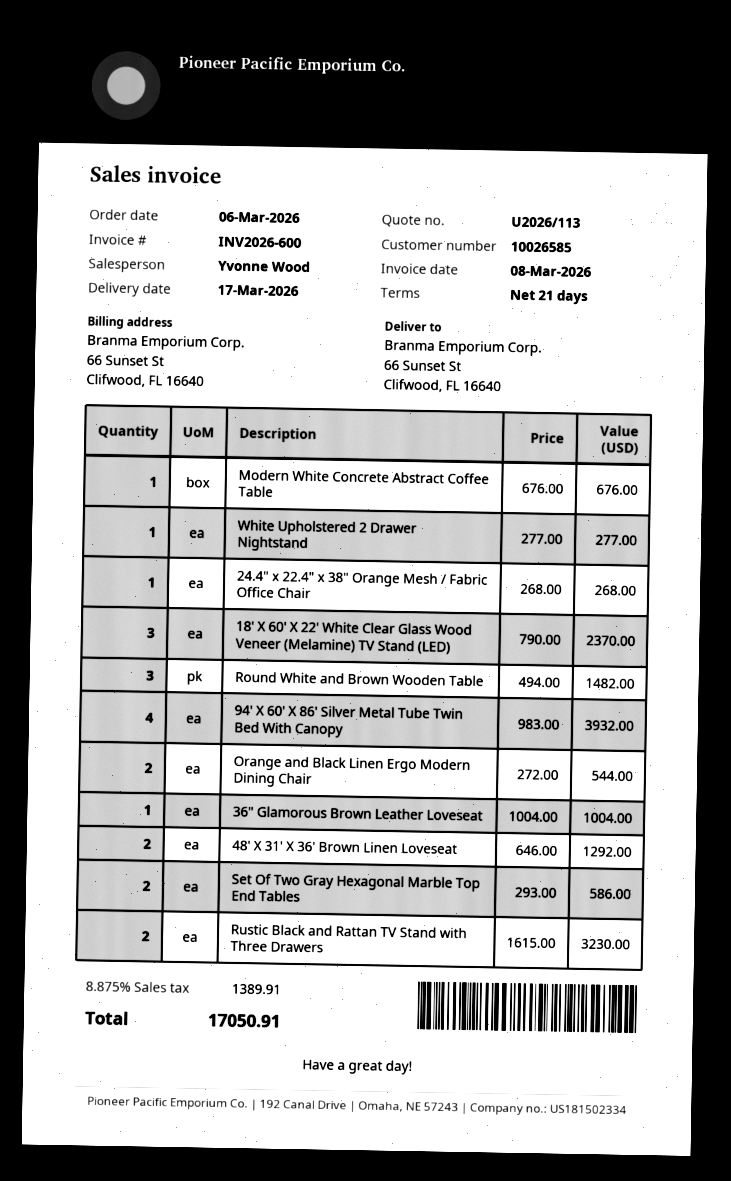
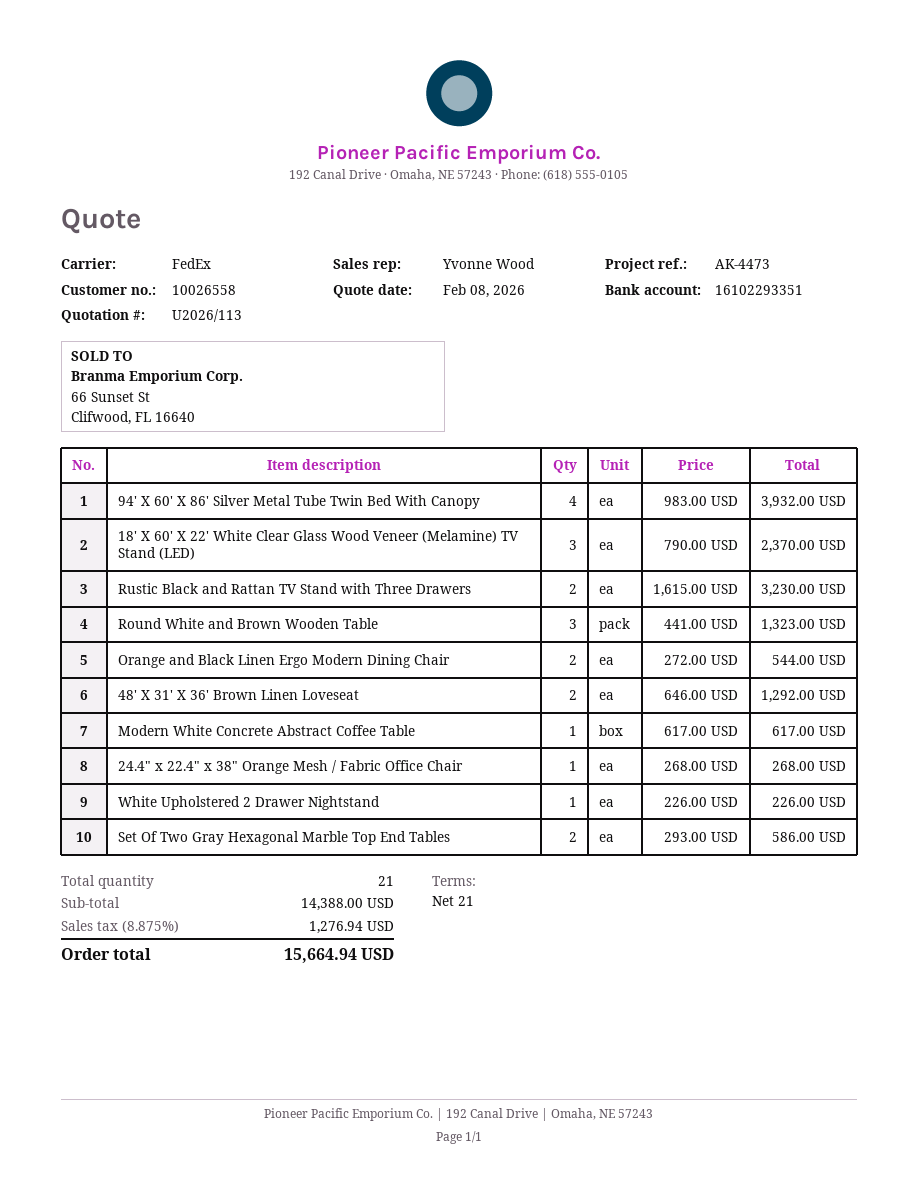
customer number: 10026585 -> 10026558
Modern White Concrete Abstract Coffee Table: 1 x 676.00 = 676.00 -> 1 x 617.00 = 617.00
White Upholstered 2 Drawer Nightstand: 1 x 277.00 = 277.00 -> 1 x 226.00 = 226.00
Round White and Brown Wooden Table: 3 x 494.00 = 1482.00 -> 3 x 441.00 = 1323.00
36" Glamorous Brown Leather Loveseat: 1 x 1004.00 = 1004.00 -> none
tax: 8.875% = 1389.91 -> 8.875% = 1276.94
total: 17050.91 -> 15664.94

